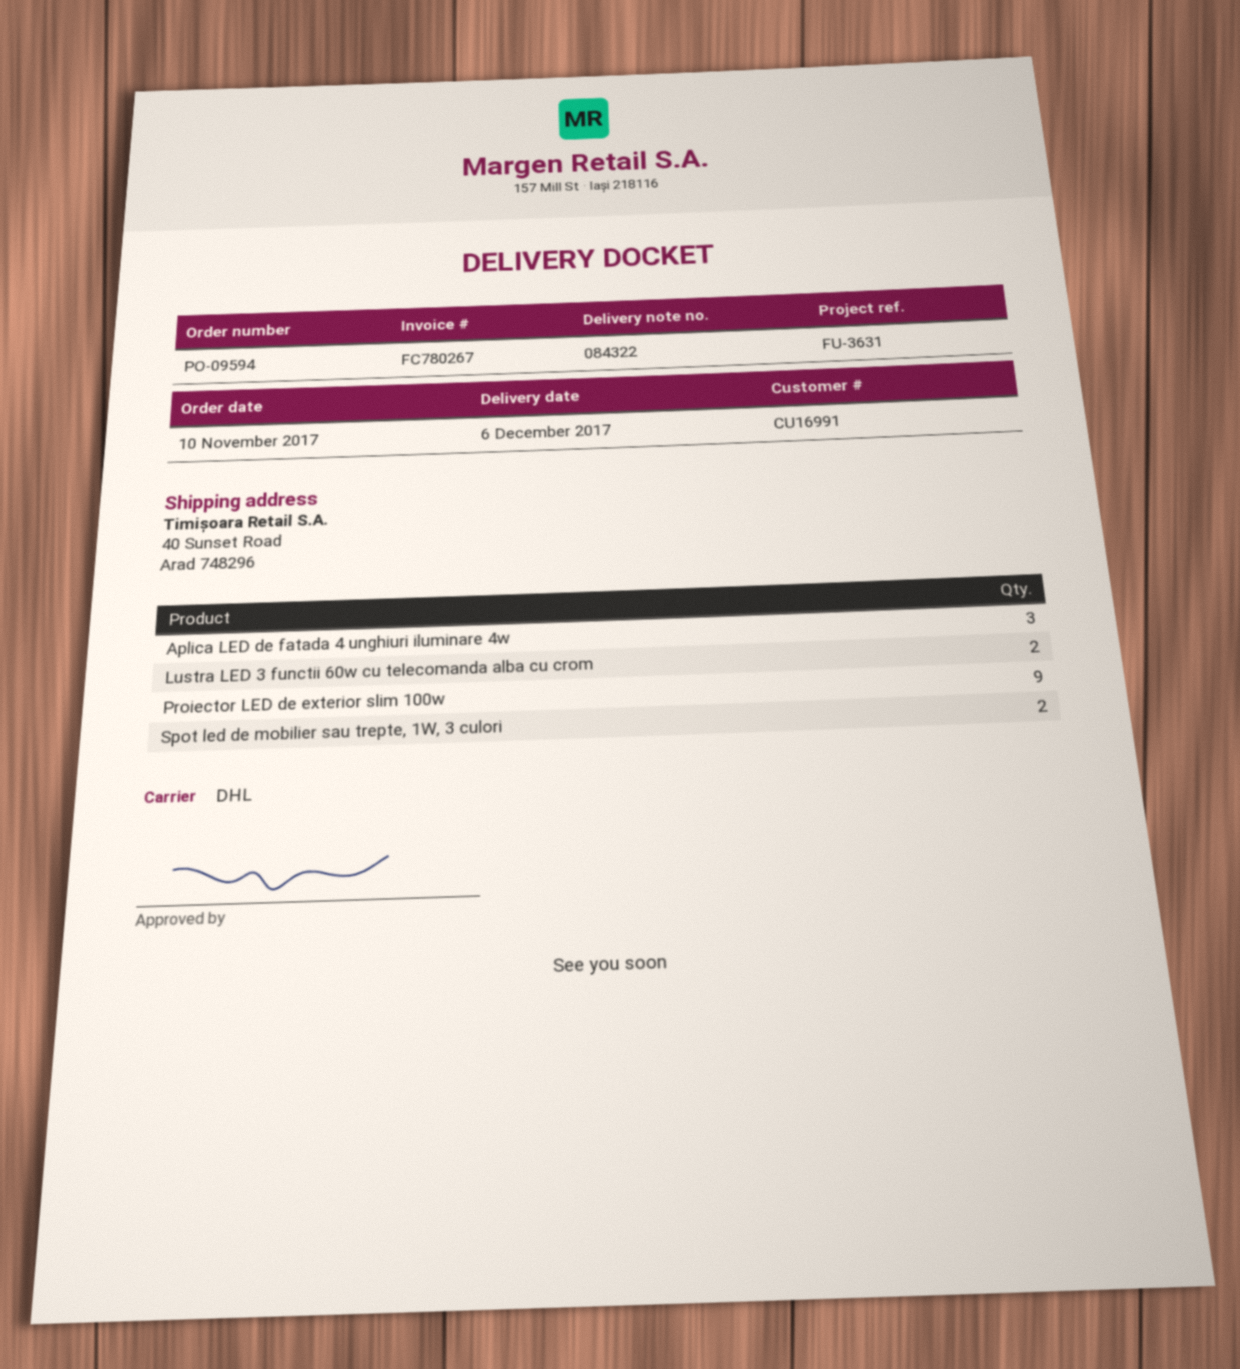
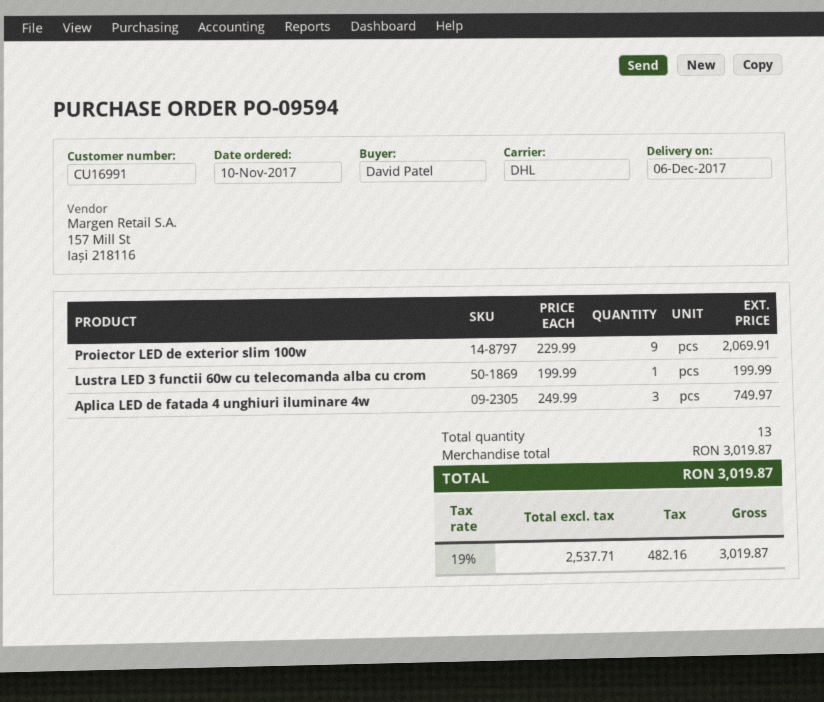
Lustra LED 3 functii 60w cu telecomanda alba cu crom: 2 -> 1
Spot led de mobilier sau trepte, 1W, 3 culori: 2 -> none

